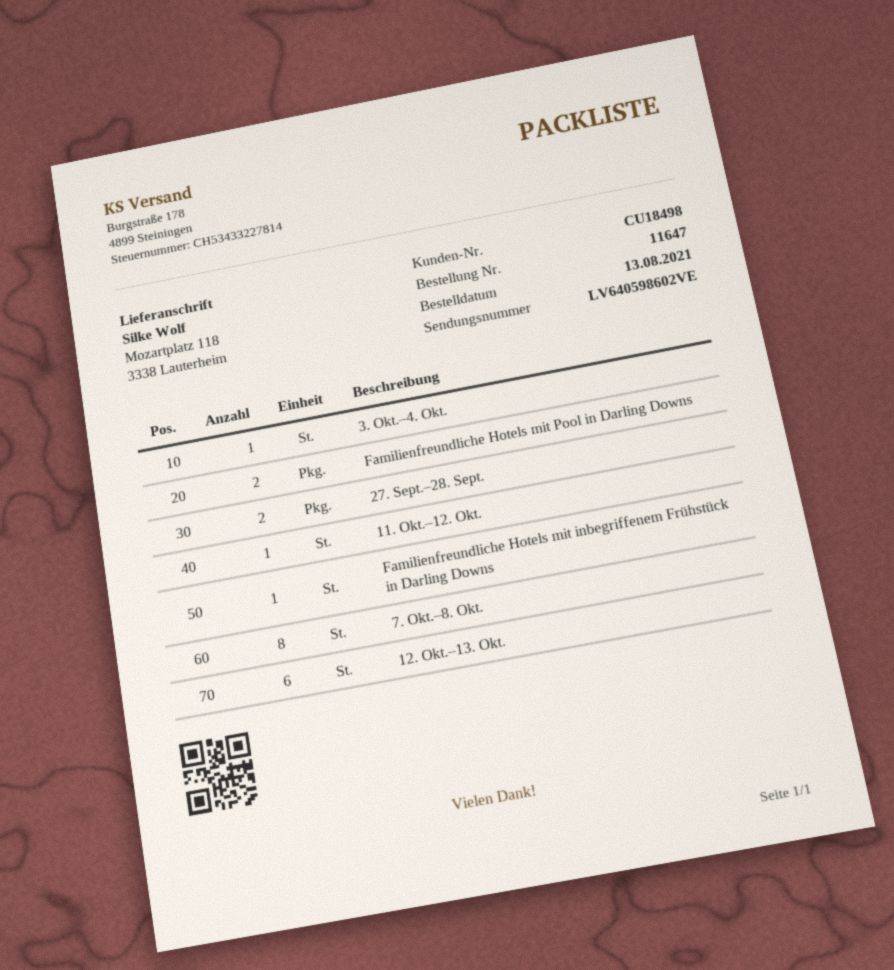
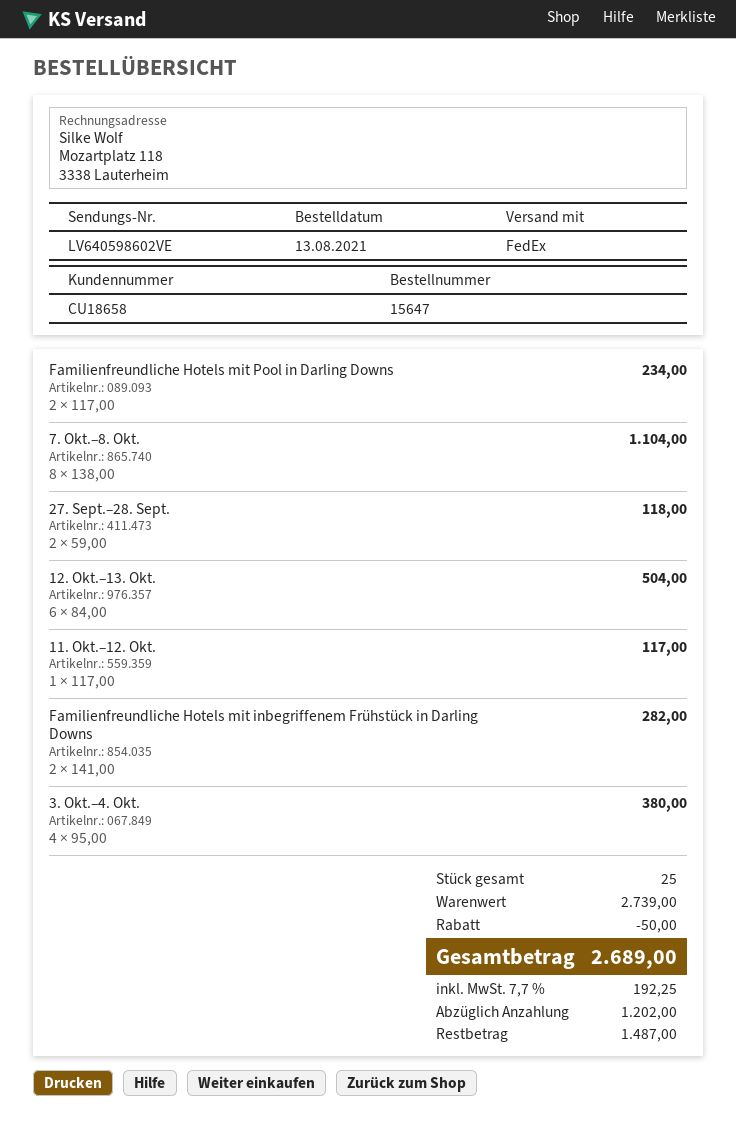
order number: 11647 -> 15647
customer number: CU18498 -> CU18658
3. Okt.–4. Okt.: 1 -> 4
Familienfreundliche Hotels mit inbegriffenem Frühstück in Darling Downs: 1 -> 2

